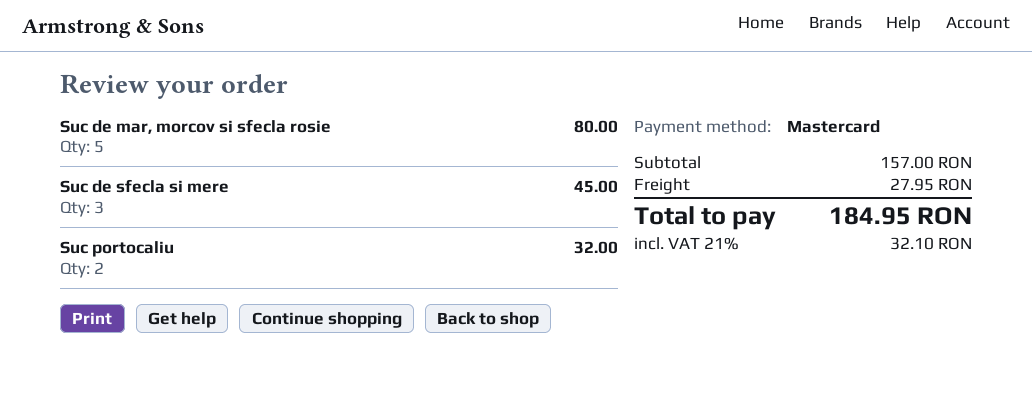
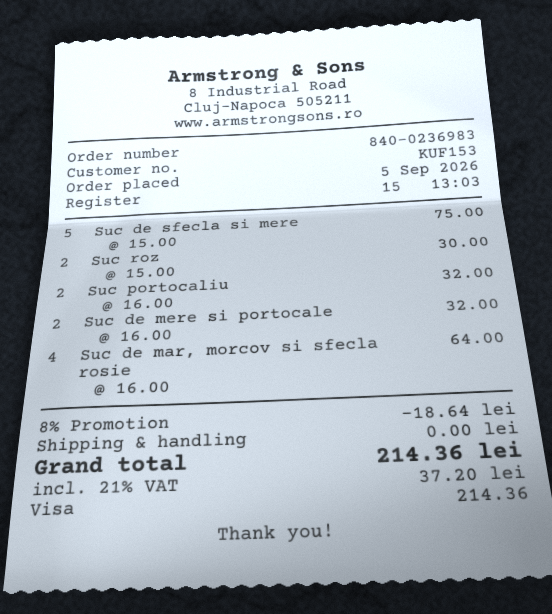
payment method: Mastercard -> Visa
Suc de mar, morcov si sfecla rosie: 5 for 80.00 -> 4 for 64.00
Suc de sfecla si mere: 3 for 45.00 -> 5 for 75.00
Suc roz: none -> 2 for 30.00
Suc de mere si portocale: none -> 2 for 32.00
discount: none -> 8% = 18.64
shipping: 27.95 -> 0.00
tax: 21% = 32.10 -> 21% = 37.20
total: 184.95 -> 214.36

